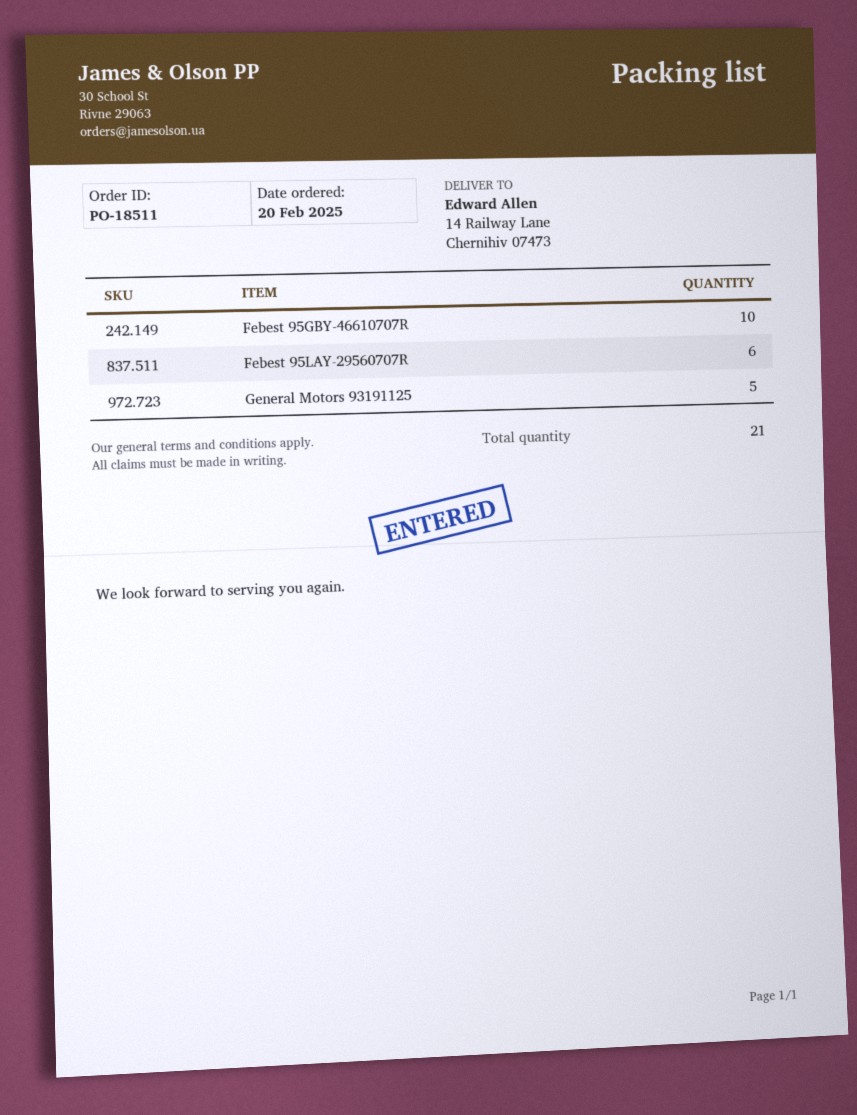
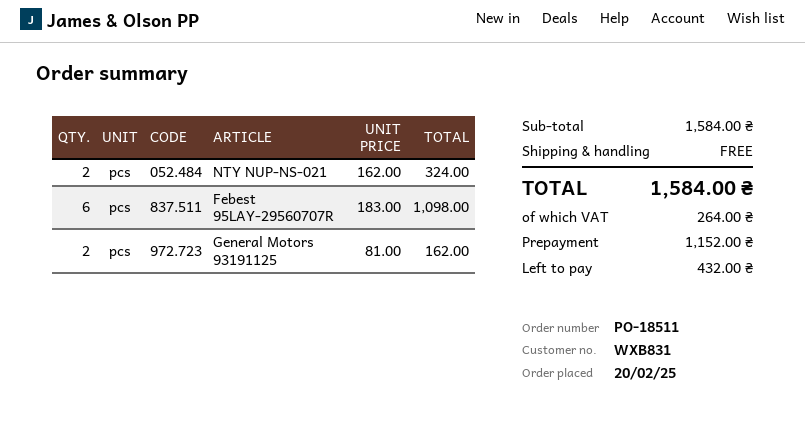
Febest 95GBY-46610707R: 10 -> none
General Motors 93191125: 5 -> 2
NTY NUP-NS-021: none -> 2

